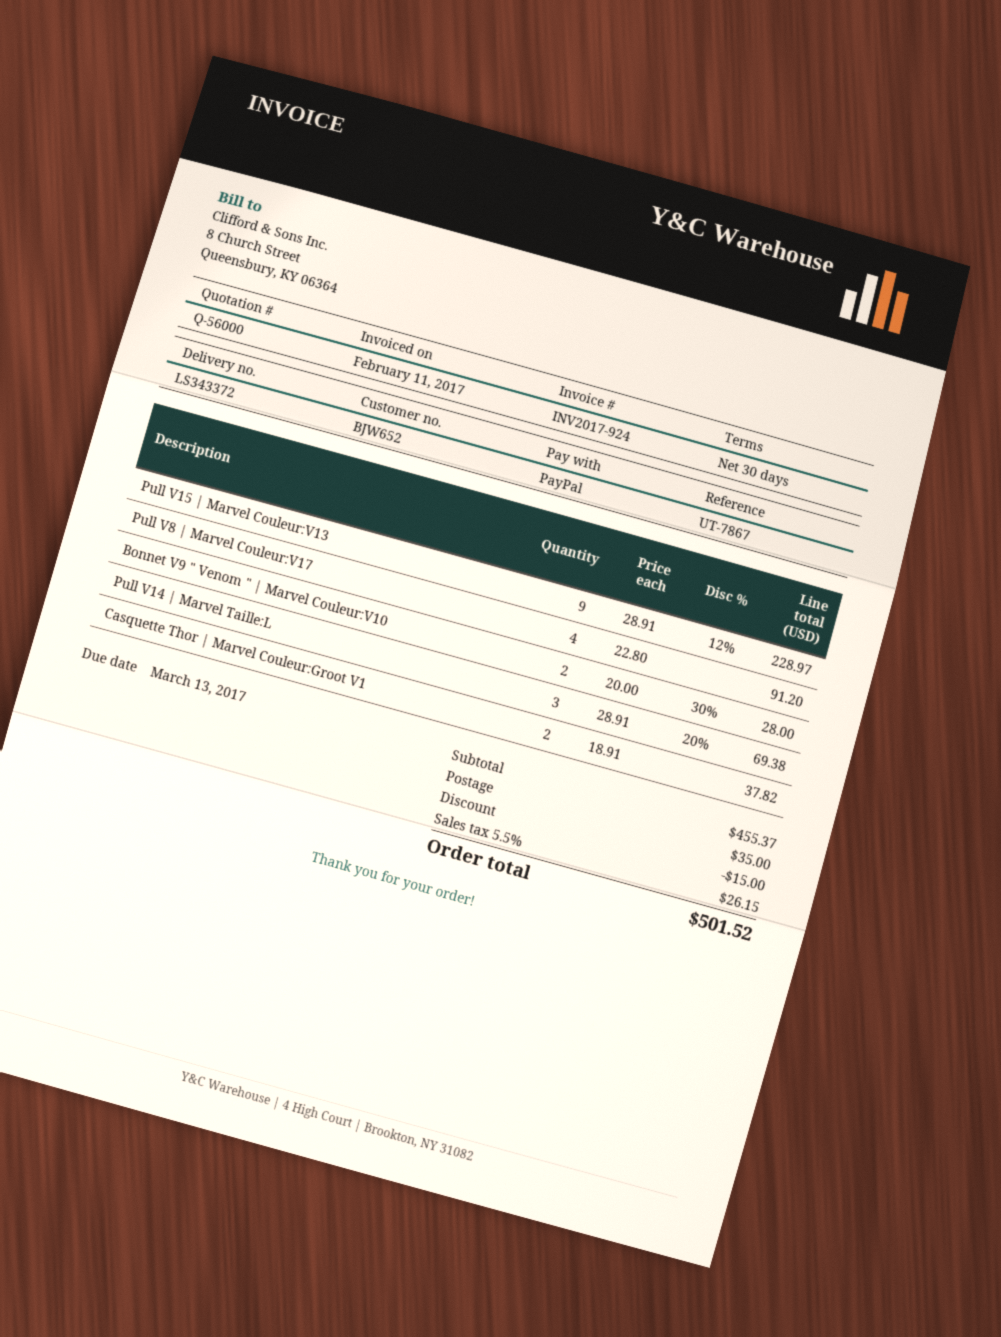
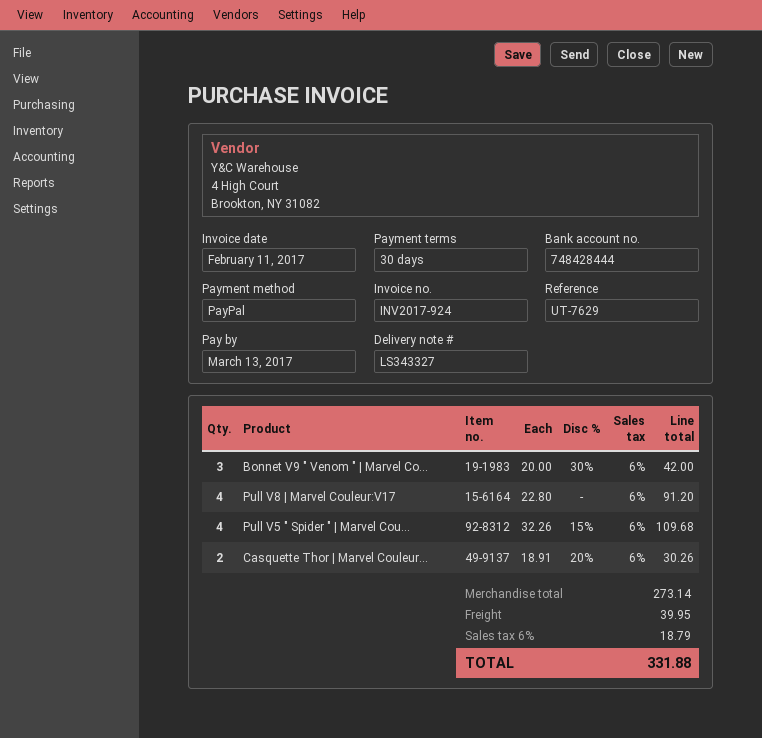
delivery note number: LS343372 -> LS343327
reference: UT-7867 -> UT-7629
Pull V15 | Marvel Couleur:V13: 9 x 28.91 - 12% = 228.97 -> none
Bonnet V9 " Venom " | Marvel Couleur:V10: 2 x 20.00 - 30% = 28.00 -> 3 x 20.00 - 30% = 42.00
Pull V14 | Marvel Taille:L: 3 x 28.91 - 20% = 69.38 -> none
Casquette Thor | Marvel Couleur:Groot V1: 2 x 18.91 = 37.82 -> 2 x 18.91 - 20% = 30.26
Pull V5 " Spider " | Marvel Cou...: none -> 4 x 32.26 - 15% = 109.68
subtotal: 455.37 -> 273.14
discount: 15.00 -> none
shipping: 35.00 -> 39.95
tax: 5.5% = 26.15 -> 6% = 18.79
total: 501.52 -> 331.88

